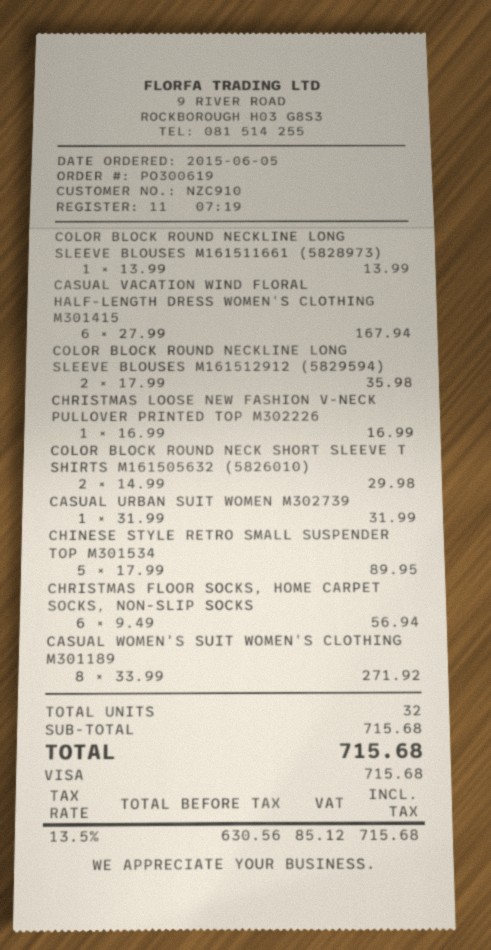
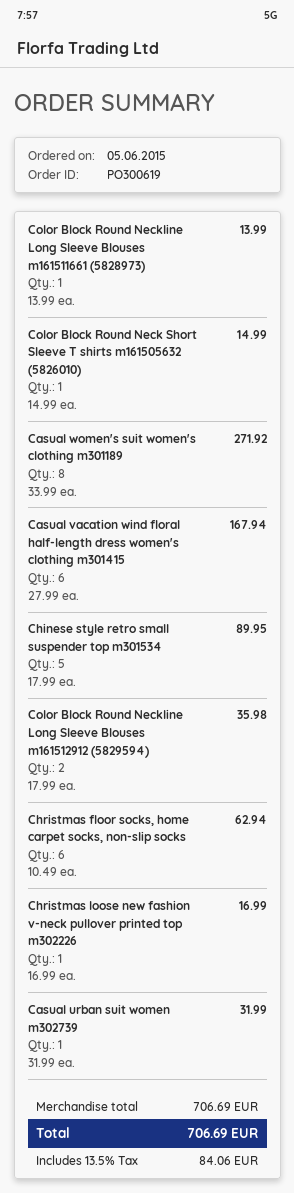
COLOR BLOCK ROUND NECK SHORT SLEEVE T SHIRTS M161505632 (5826010): 2 x 14.99 = 29.98 -> 1 x 14.99 = 14.99
CHRISTMAS FLOOR SOCKS, HOME CARPET SOCKS, NON-SLIP SOCKS: 6 x 9.49 = 56.94 -> 6 x 10.49 = 62.94
subtotal: 715.68 -> 706.69
tax: 13.5% = 85.12 -> 13.5% = 84.06
total: 715.68 -> 706.69

